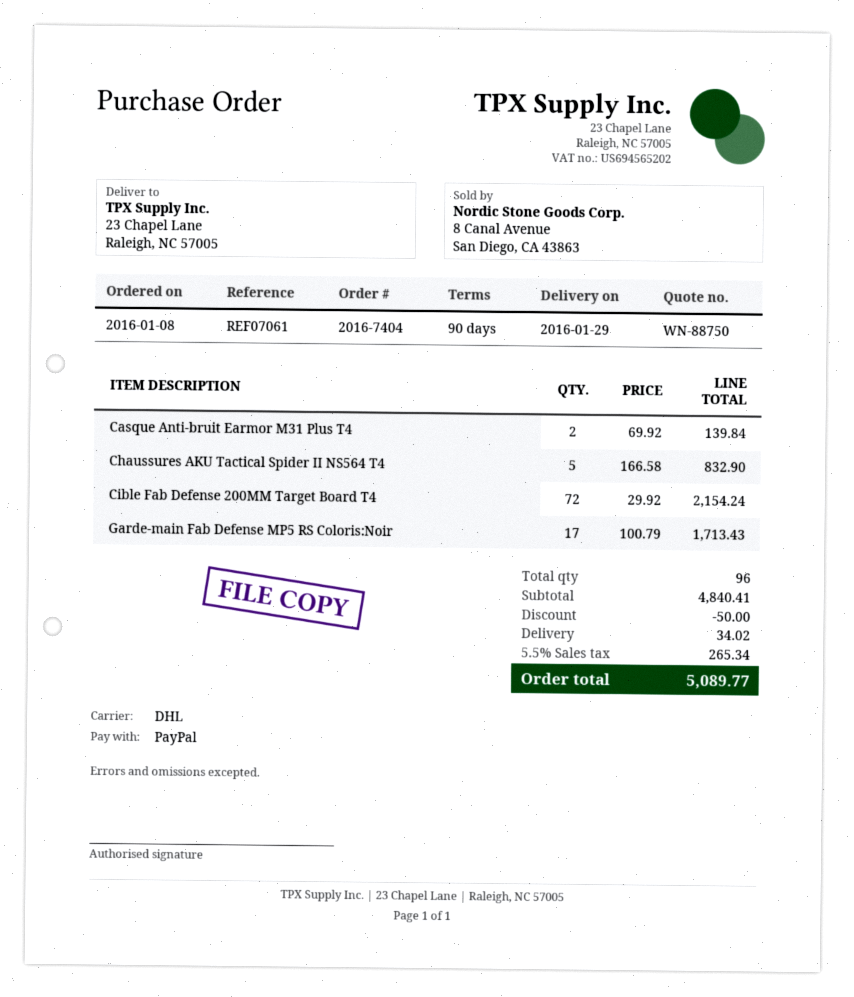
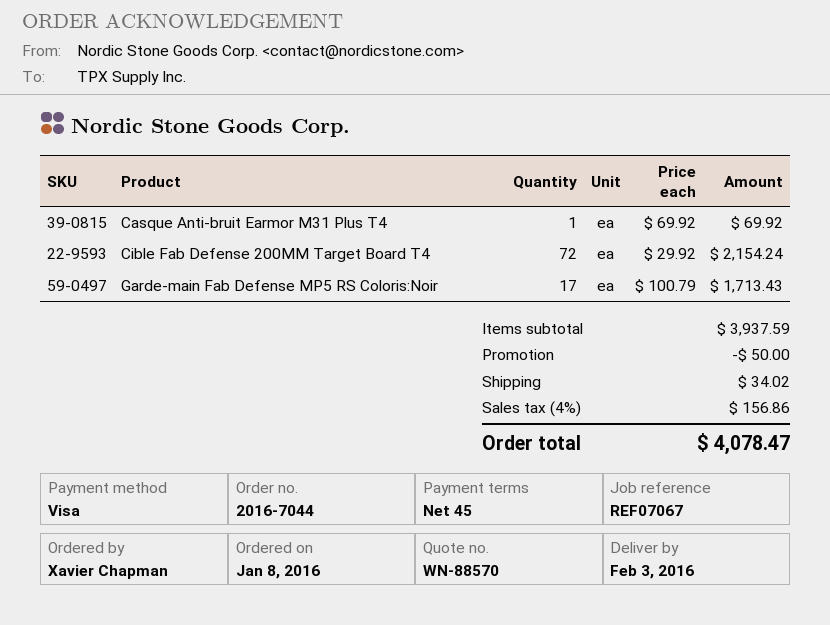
quote number: WN-88750 -> WN-88570
order number: 2016-7404 -> 2016-7044
delivery date: 2016-01-29 -> 2016-02-03
payment terms: 90 days -> 45 days
reference: REF07061 -> REF07067
payment method: PayPal -> Visa
Casque Anti-bruit Earmor M31 Plus T4: 2 x 69.92 = 139.84 -> 1 x 69.92 = 69.92
Chaussures AKU Tactical Spider II NS564 T4: 5 x 166.58 = 832.90 -> none
subtotal: 4840.41 -> 3937.59
tax: 5.5% = 265.34 -> 4% = 156.86
total: 5089.77 -> 4078.47

